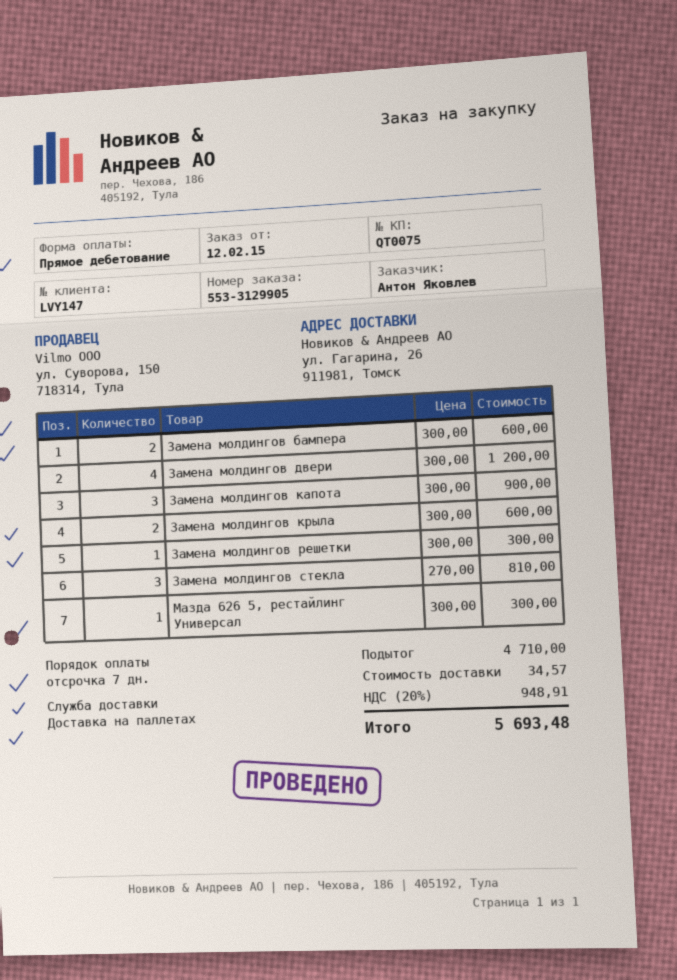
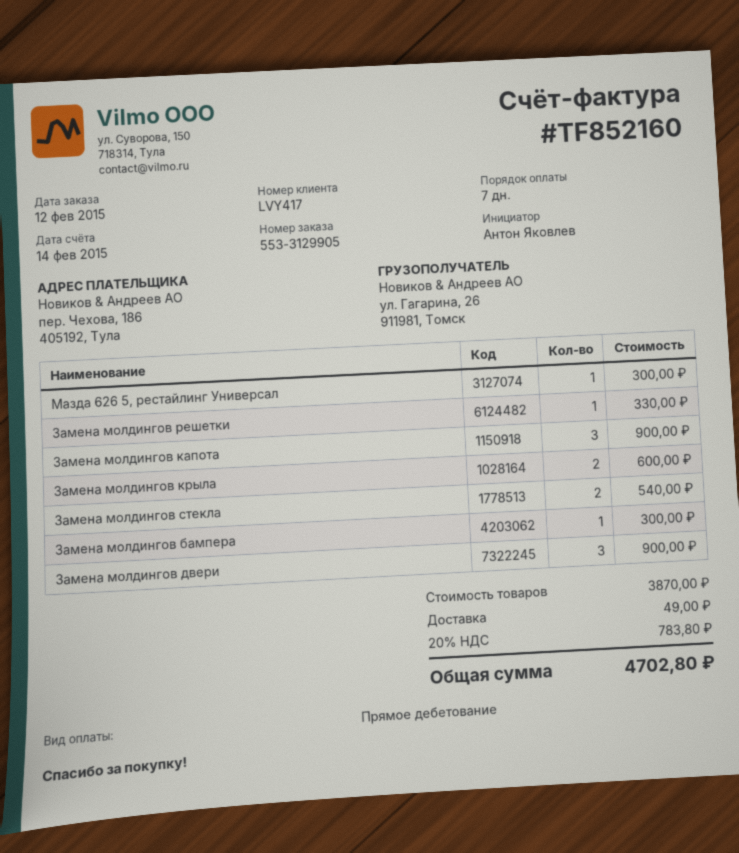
customer number: LVY147 -> LVY417
Замена молдингов бампера: 2 for 600.00 -> 1 for 300.00
Замена молдингов двери: 4 for 1200.00 -> 3 for 900.00
Замена молдингов решетки: 1 for 300.00 -> 1 for 330.00
Замена молдингов стекла: 3 for 810.00 -> 2 for 540.00
subtotal: 4710.00 -> 3870.00
shipping: 34.57 -> 49.00
tax: 20% = 948.91 -> 20% = 783.80
total: 5693.48 -> 4702.80

